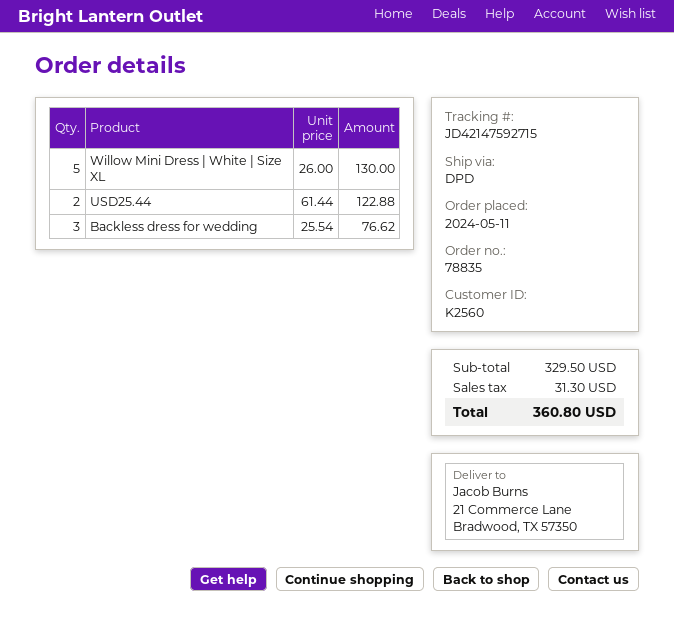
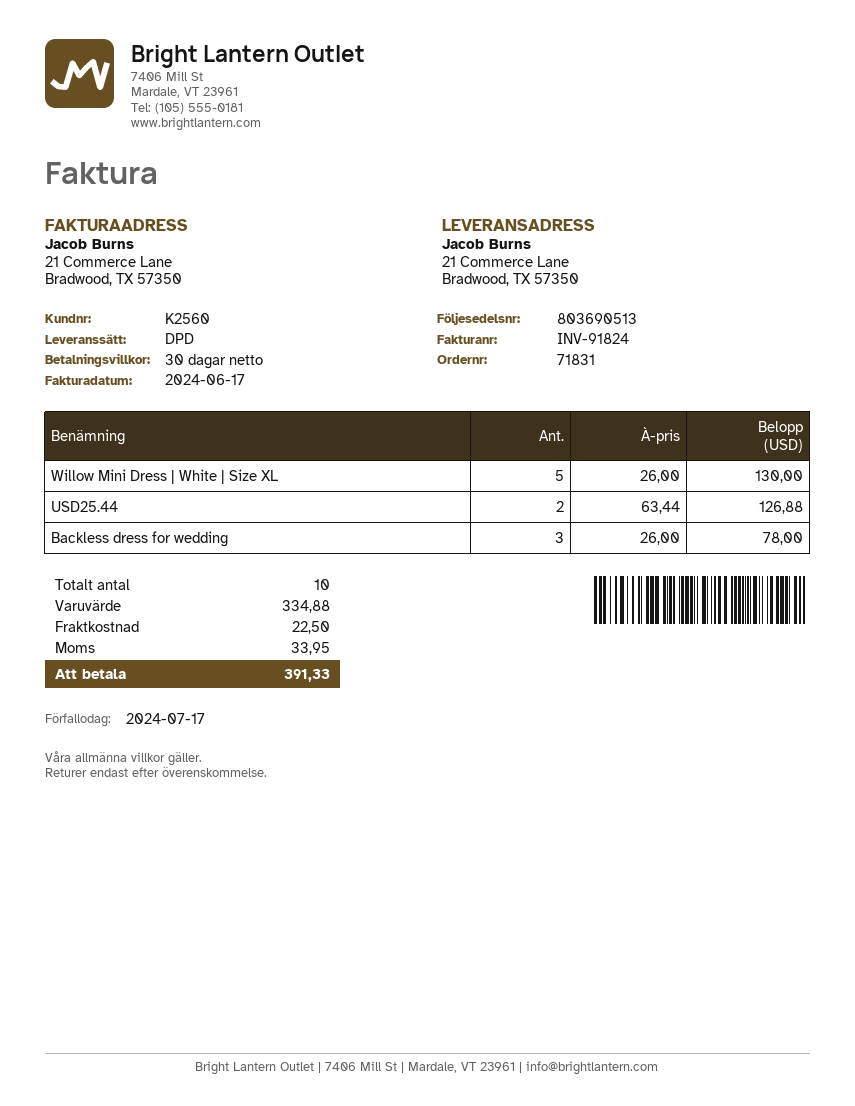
order number: 78835 -> 71831
USD25.44: 2 x 61.44 = 122.88 -> 2 x 63.44 = 126.88
Backless dress for wedding: 3 x 25.54 = 76.62 -> 3 x 26.00 = 78.00
subtotal: 329.50 -> 334.88
shipping: none -> 22.50
tax: 31.30 -> 33.95
total: 360.80 -> 391.33

